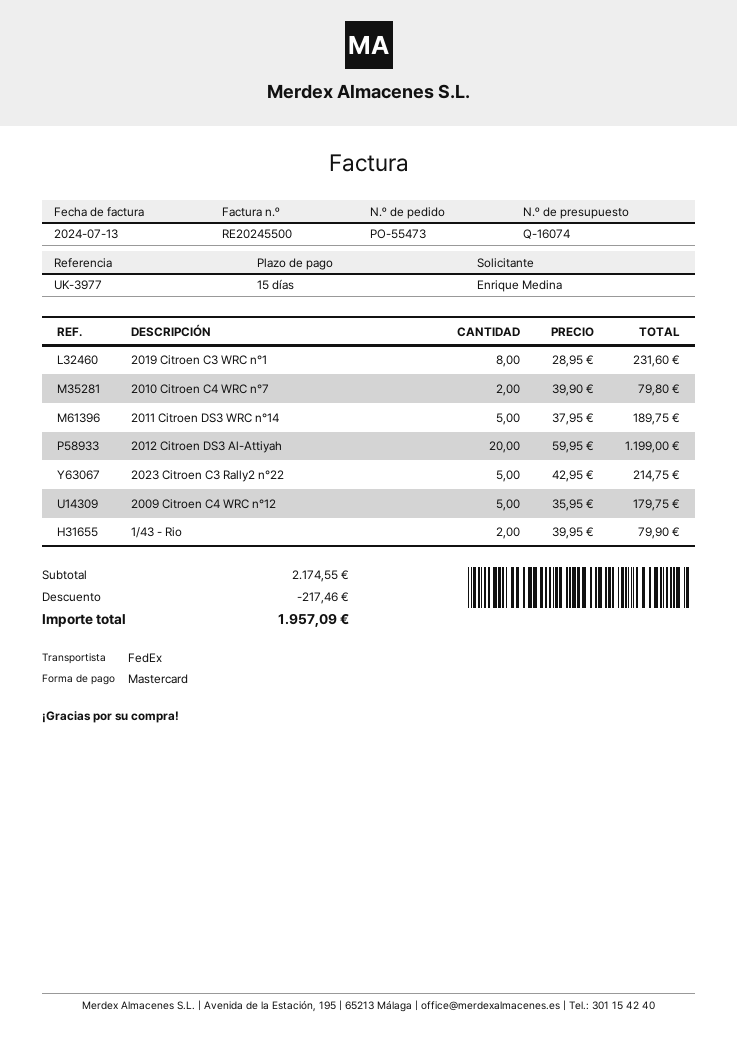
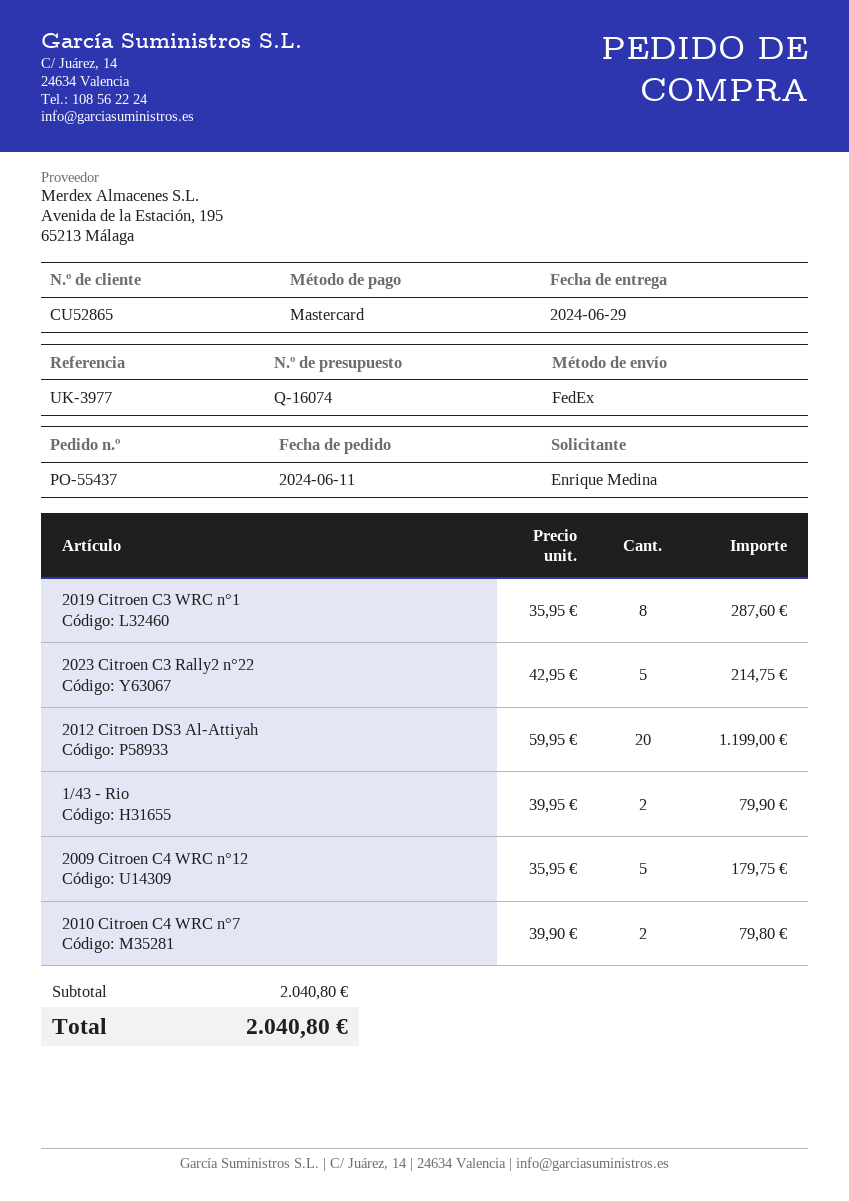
order number: PO-55473 -> PO-55437
2019 Citroen C3 WRC n°1: 8 x 28.95 = 231.60 -> 8 x 35.95 = 287.60
2011 Citroen DS3 WRC n°14: 5 x 37.95 = 189.75 -> none
subtotal: 2174.55 -> 2040.80
discount: 217.46 -> none
total: 1957.09 -> 2040.80

